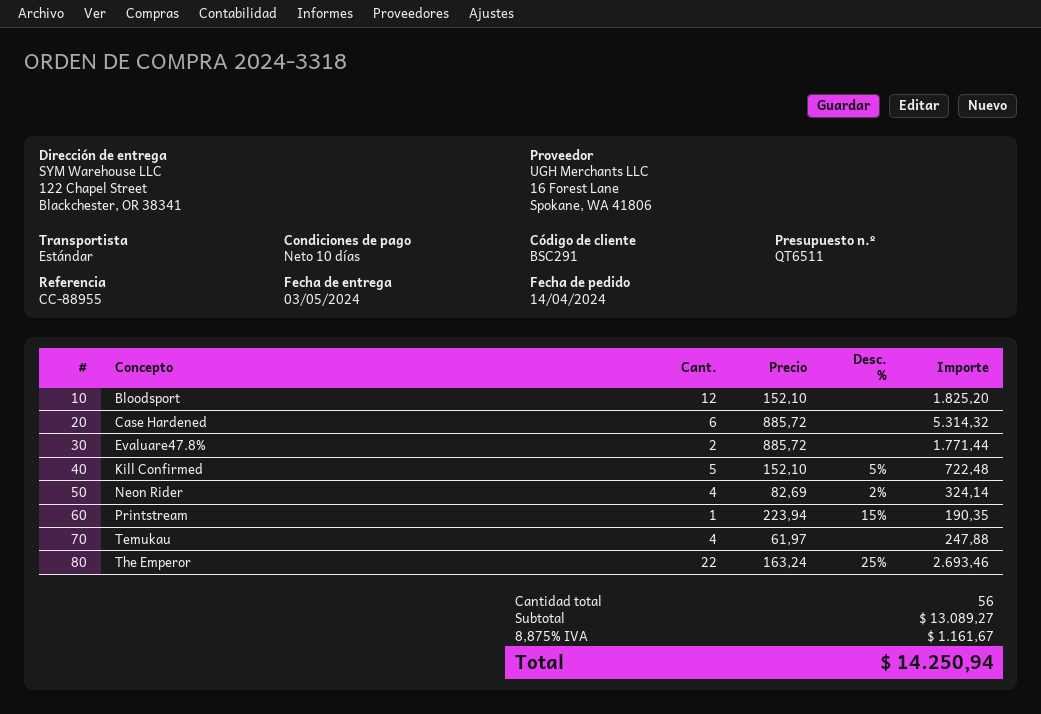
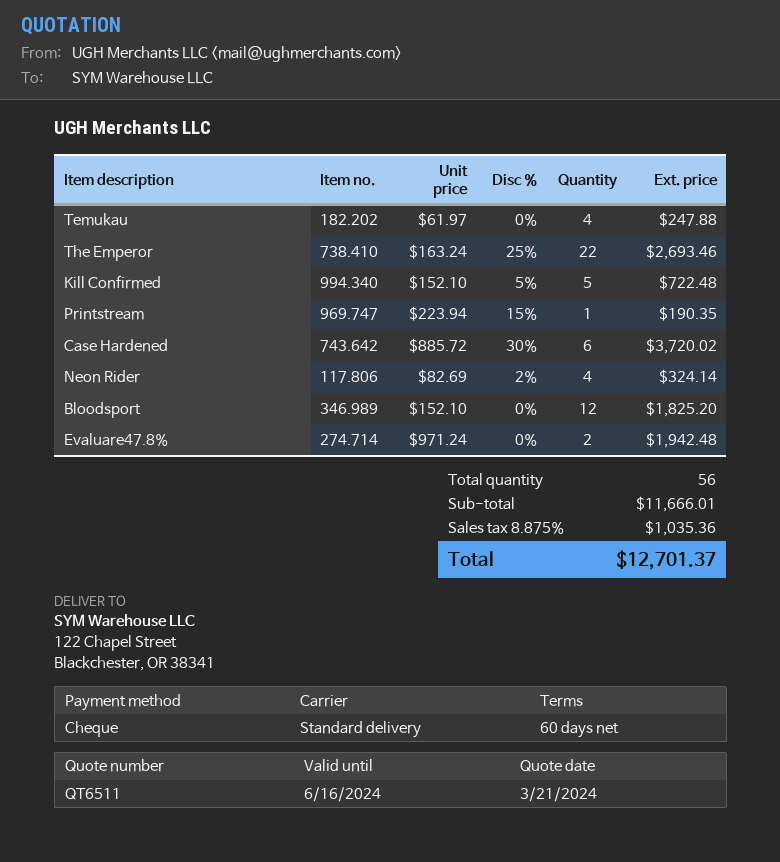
payment terms: 10 days -> 60 days
Case Hardened: 6 x 885.72 = 5314.32 -> 6 x 885.72 - 30% = 3720.02
Evaluare47.8%: 2 x 885.72 = 1771.44 -> 2 x 971.24 = 1942.48
subtotal: 13089.27 -> 11666.01
tax: 8.875% = 1161.67 -> 8.875% = 1035.36
total: 14250.94 -> 12701.37

